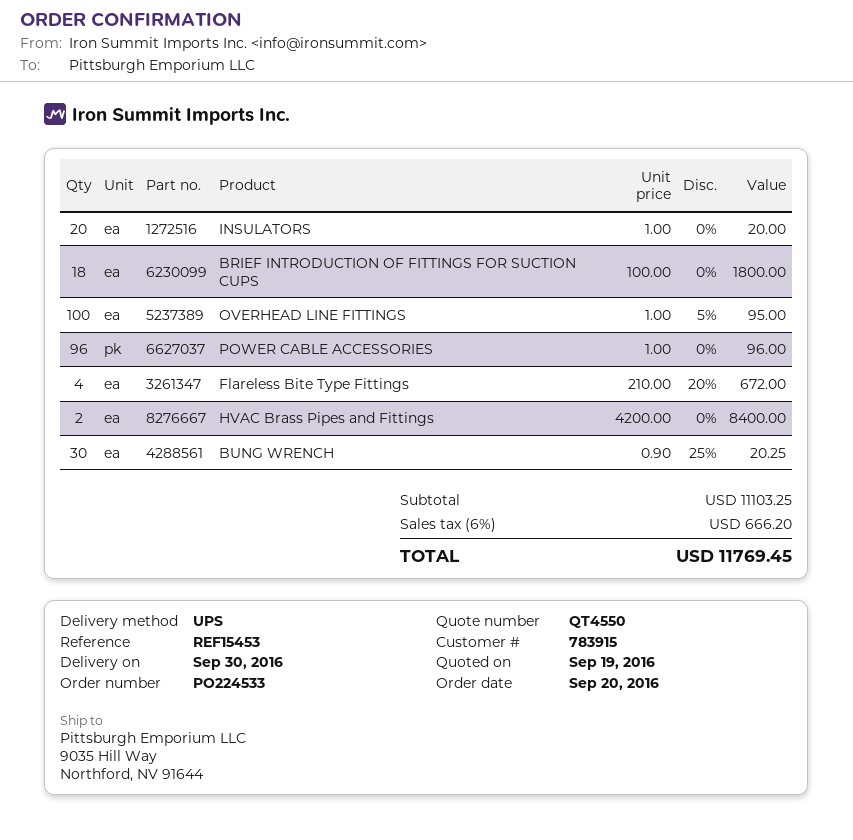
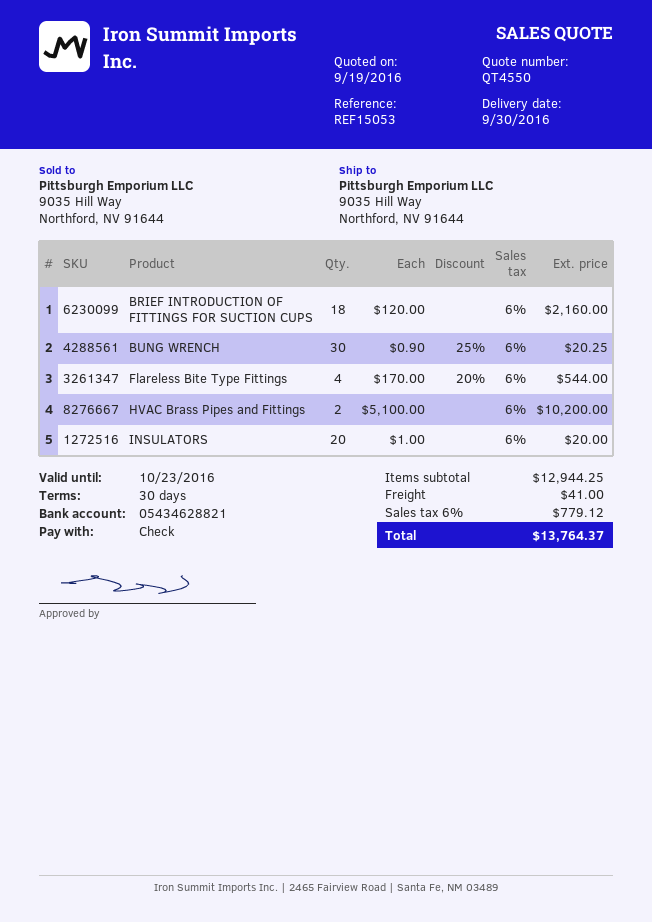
reference: REF15453 -> REF15053
BRIEF INTRODUCTION OF FITTINGS FOR SUCTION CUPS: 18 x 100.00 = 1800.00 -> 18 x 120.00 = 2160.00
OVERHEAD LINE FITTINGS: 100 x 1.00 - 5% = 95.00 -> none
POWER CABLE ACCESSORIES: 96 x 1.00 = 96.00 -> none
Flareless Bite Type Fittings: 4 x 210.00 - 20% = 672.00 -> 4 x 170.00 - 20% = 544.00
HVAC Brass Pipes and Fittings: 2 x 4200.00 = 8400.00 -> 2 x 5100.00 = 10200.00
subtotal: 11103.25 -> 12944.25
shipping: none -> 41.00
tax: 6% = 666.20 -> 6% = 779.12
total: 11769.45 -> 13764.37

